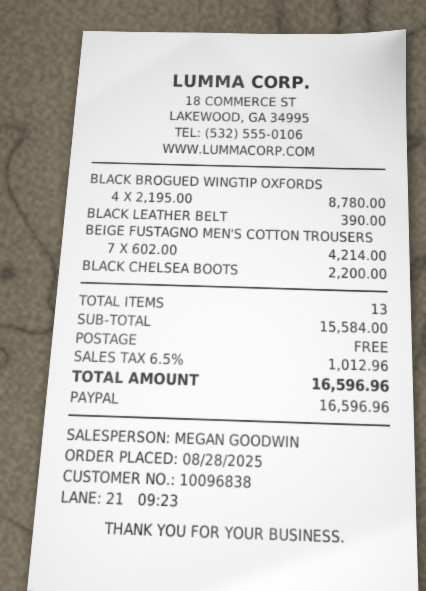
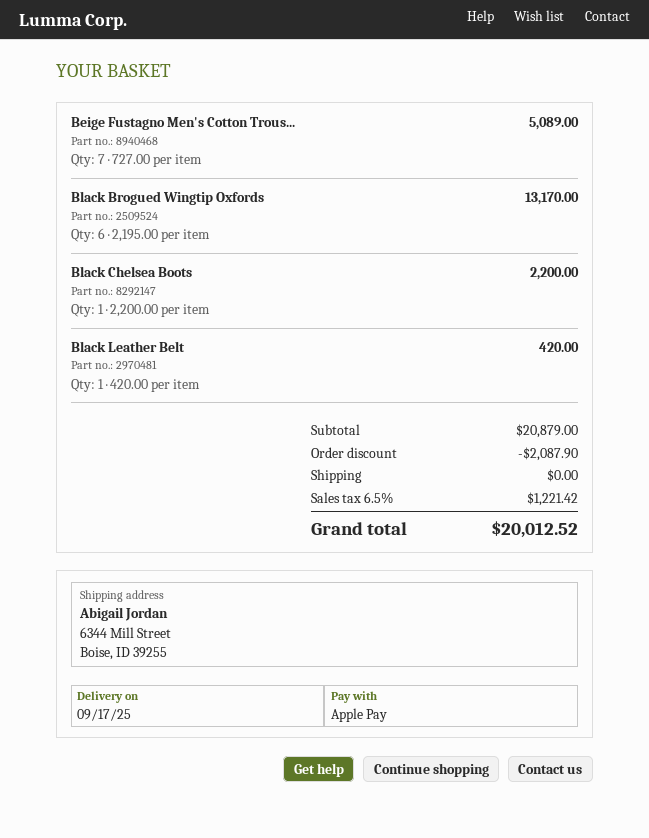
payment method: PayPal -> Apple Pay
BLACK BROGUED WINGTIP OXFORDS: 4 x 2195.00 = 8780.00 -> 6 x 2195.00 = 13170.00
BLACK LEATHER BELT: 1 x 390.00 = 390.00 -> 1 x 420.00 = 420.00
BEIGE FUSTAGNO MEN'S COTTON TROUSERS: 7 x 602.00 = 4214.00 -> 7 x 727.00 = 5089.00
subtotal: 15584.00 -> 20879.00
discount: none -> 2087.90
tax: 6.5% = 1012.96 -> 6.5% = 1221.42
total: 16596.96 -> 20012.52

